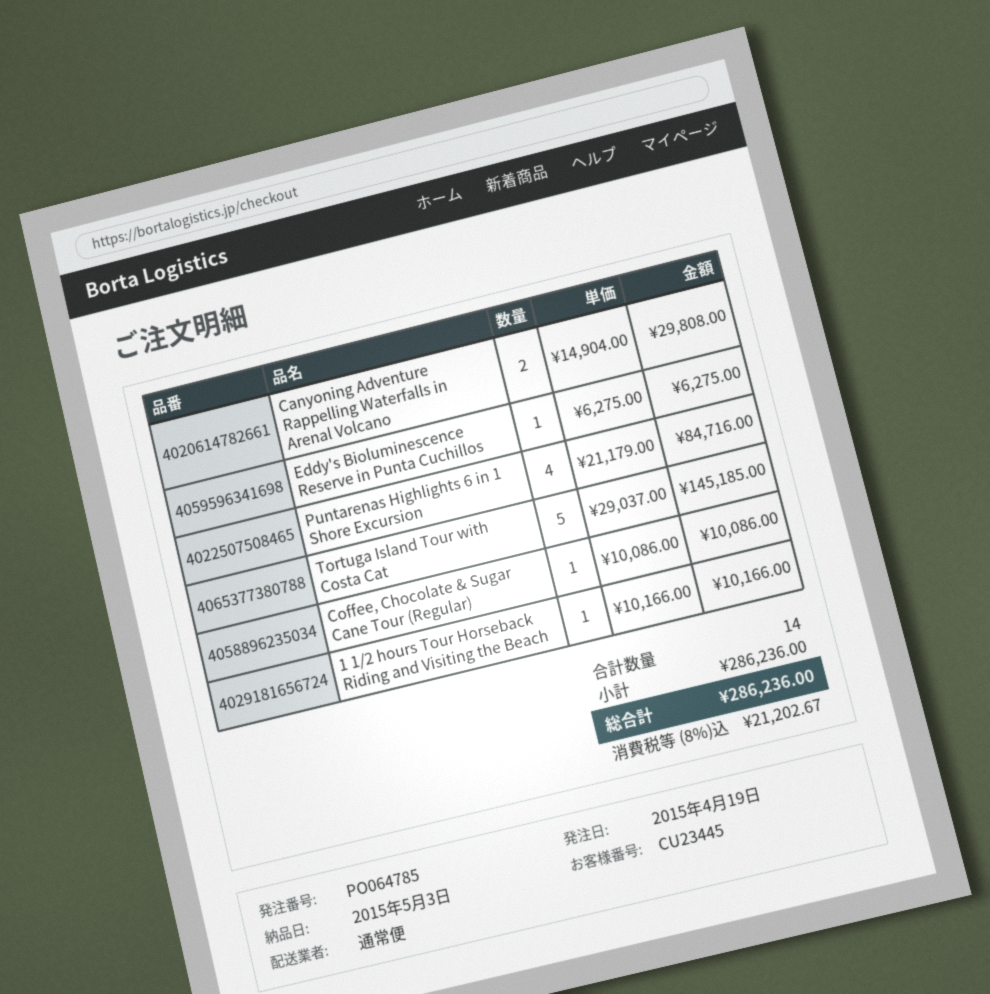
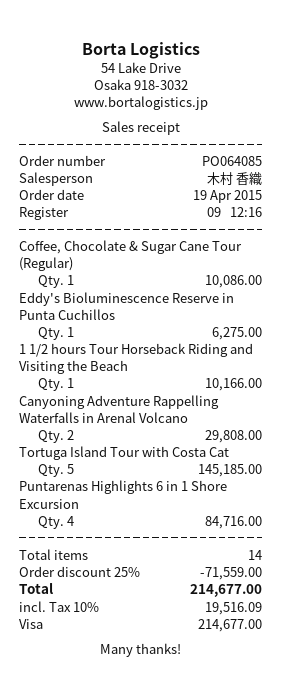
order number: PO064785 -> PO064085
discount: none -> 25% = 71559.00
tax: 8% = 21202.67 -> 10% = 19516.09
total: 286236.00 -> 214677.00

